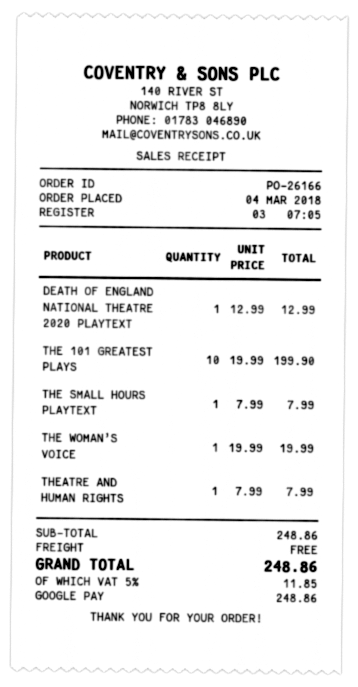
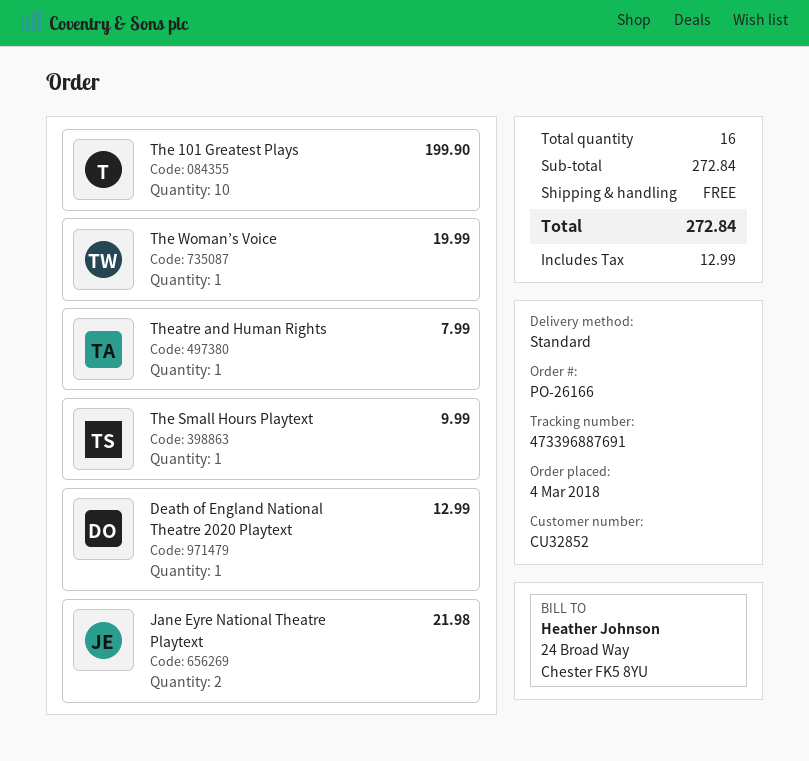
THE SMALL HOURS PLAYTEXT: 1 for 7.99 -> 1 for 9.99
Jane Eyre National Theatre Playtext: none -> 2 for 21.98
subtotal: 248.86 -> 272.84
tax: 11.85 -> 12.99
total: 248.86 -> 272.84

